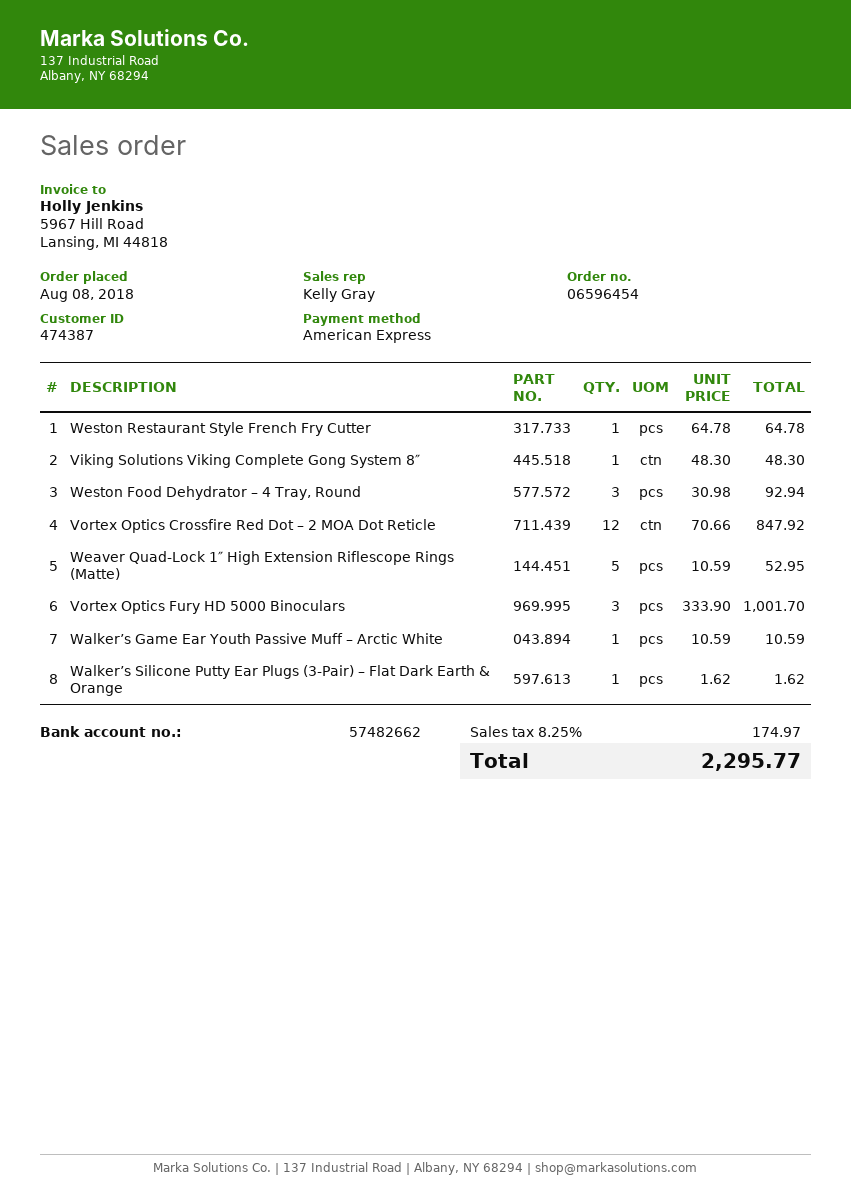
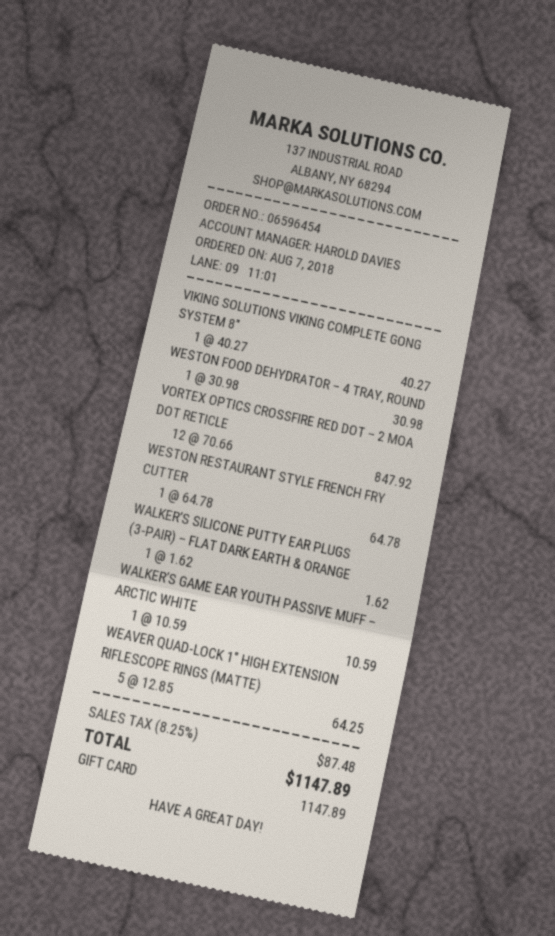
order date: 2018-08-08 -> 2018-08-07
sales rep: Kelly Gray -> HAROLD DAVIES
payment method: American Express -> gift card
Viking Solutions Viking Complete Gong System 8″: 1 x 48.30 = 48.30 -> 1 x 40.27 = 40.27
Weston Food Dehydrator – 4 Tray, Round: 3 x 30.98 = 92.94 -> 1 x 30.98 = 30.98
Weaver Quad-Lock 1″ High Extension Riflescope Rings (Matte): 5 x 10.59 = 52.95 -> 5 x 12.85 = 64.25
Vortex Optics Fury HD 5000 Binoculars: 3 x 333.90 = 1001.70 -> none
tax: 8.25% = 174.97 -> 8.25% = 87.48
total: 2295.77 -> 1147.89

